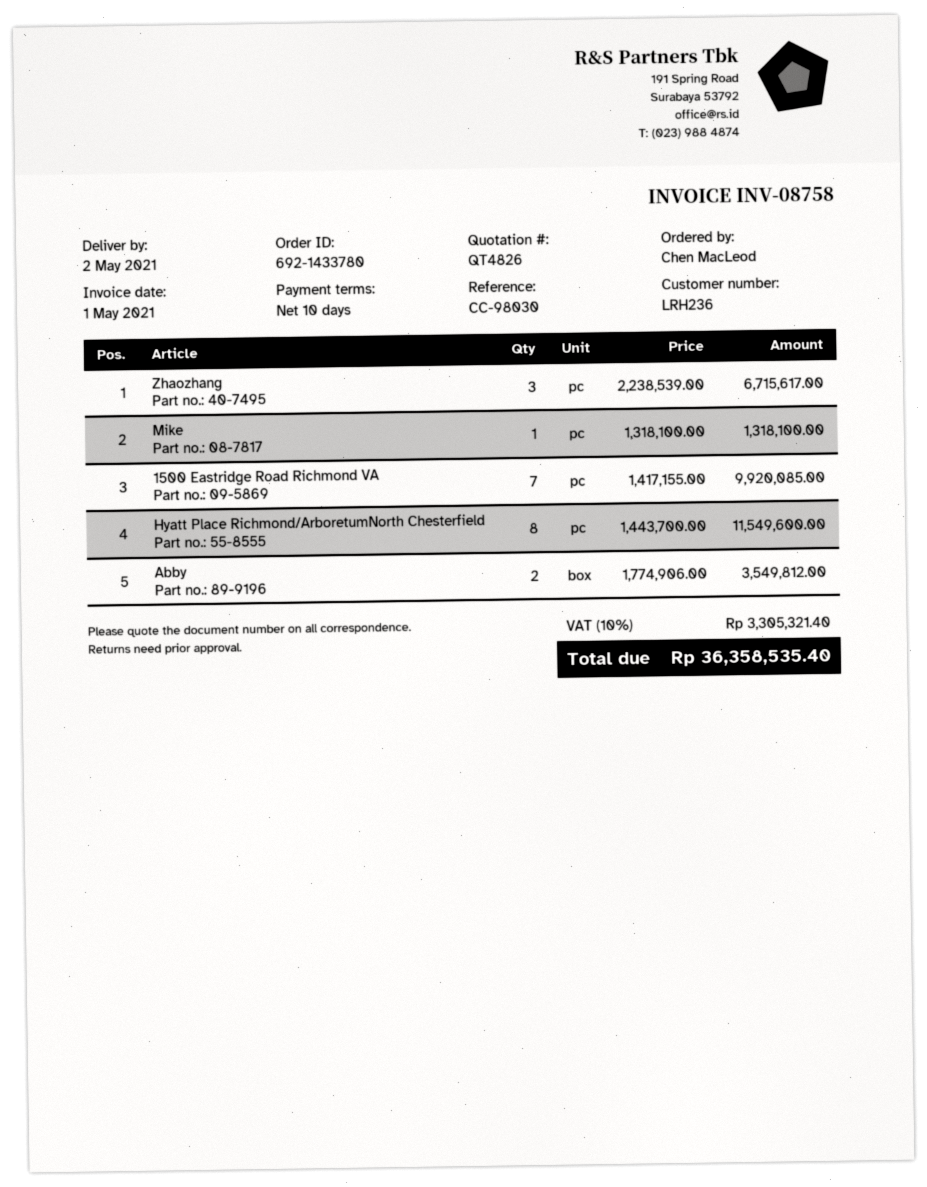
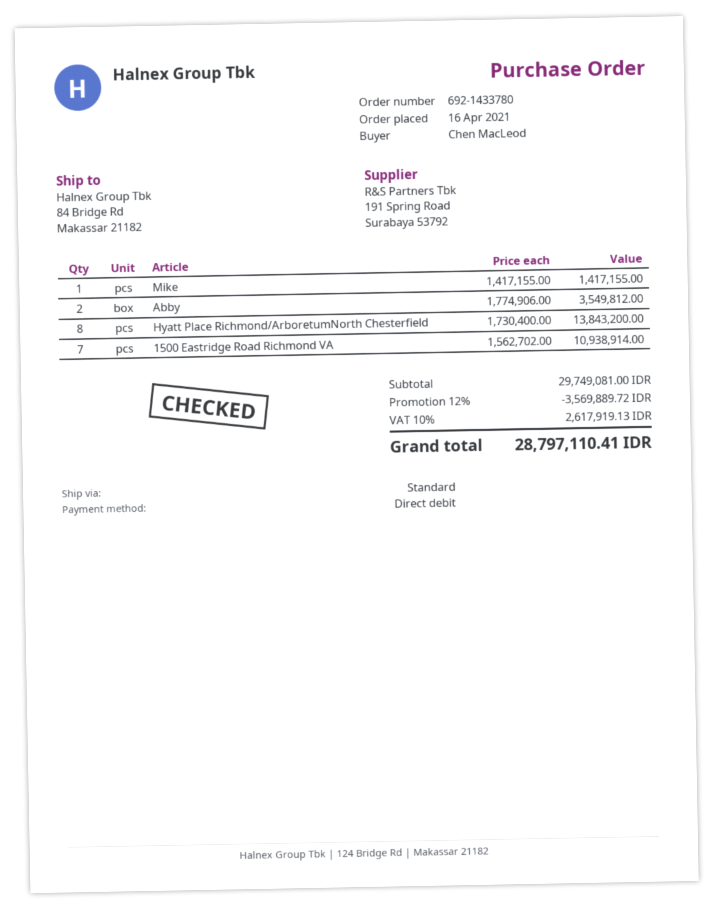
Zhaozhang: 3 x 2238539.00 = 6715617.00 -> none
Mike: 1 x 1318100.00 = 1318100.00 -> 1 x 1417155.00 = 1417155.00
1500 Eastridge Road Richmond VA: 7 x 1417155.00 = 9920085.00 -> 7 x 1562702.00 = 10938914.00
Hyatt Place Richmond/ArboretumNorth Chesterfield: 8 x 1443700.00 = 11549600.00 -> 8 x 1730400.00 = 13843200.00
discount: none -> 12% = 3569889.72
tax: 10% = 3305321.40 -> 10% = 2617919.13
total: 36358535.40 -> 28797110.41

